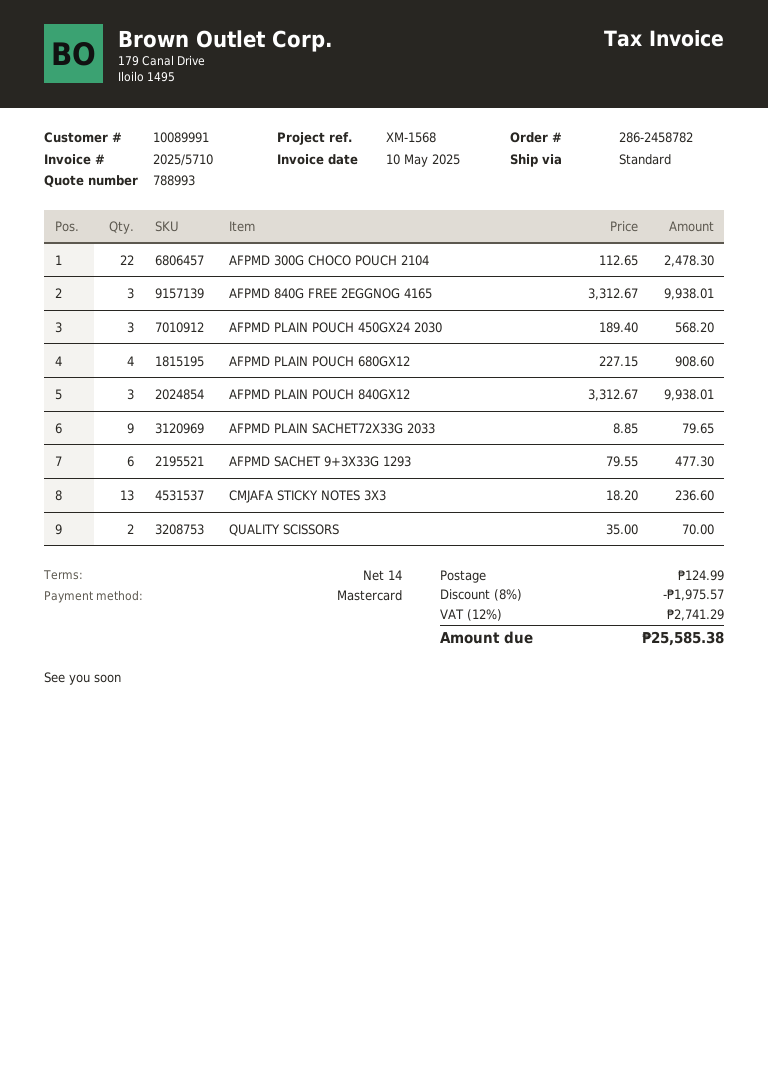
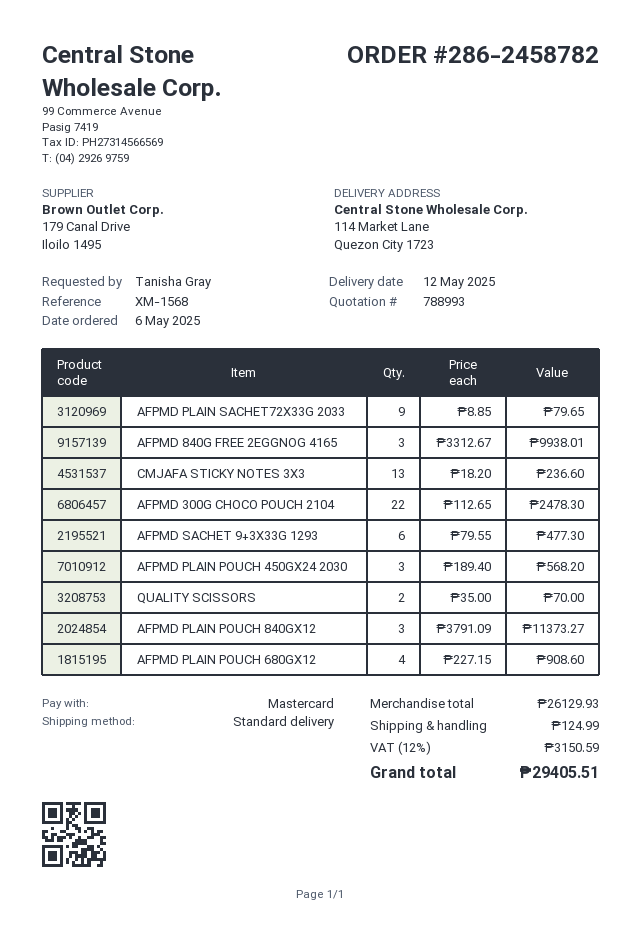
AFPMD PLAIN POUCH 840GX12: 3 x 3312.67 = 9938.01 -> 3 x 3791.09 = 11373.27
discount: 8% = 1975.57 -> none
tax: 12% = 2741.29 -> 12% = 3150.59
total: 25585.38 -> 29405.51

